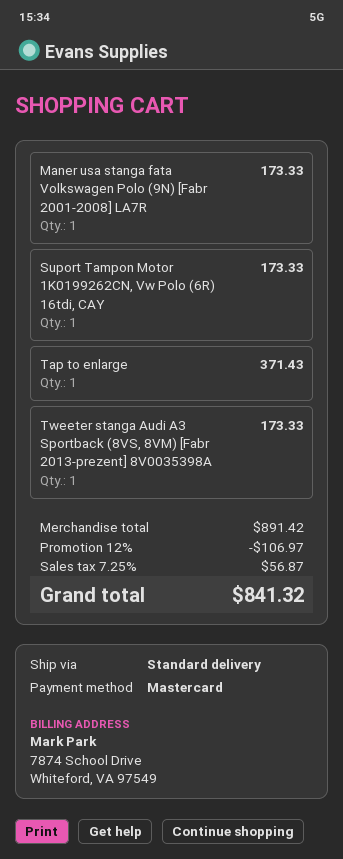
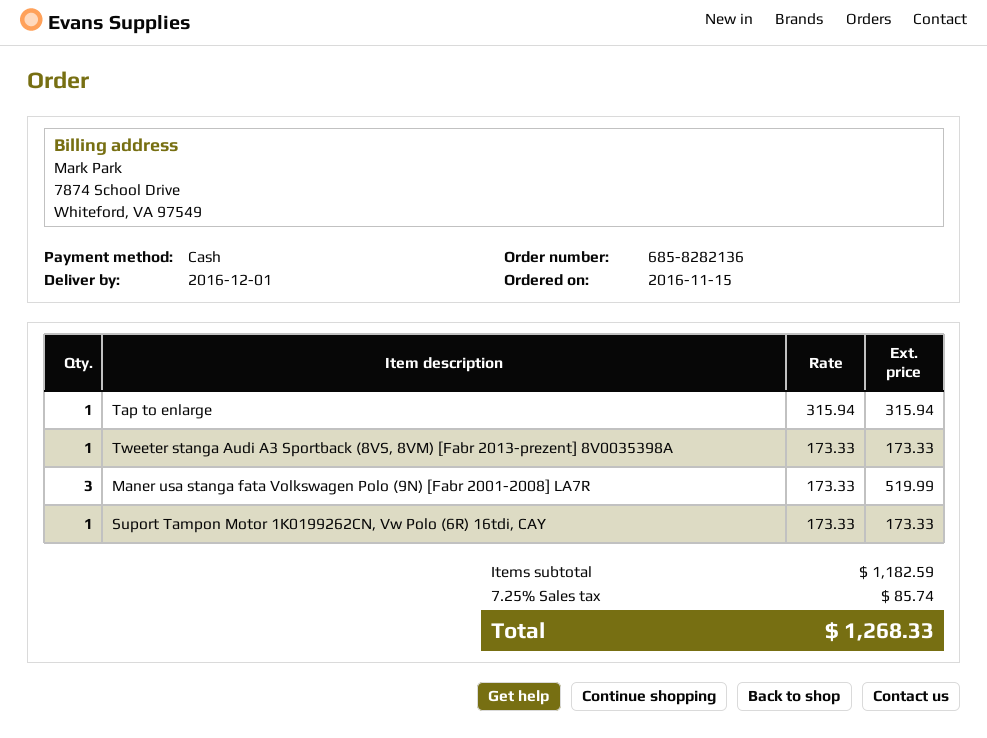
payment method: Mastercard -> cash
Maner usa stanga fata Volkswagen Polo (9N) [Fabr 2001-2008] LA7R: 1 for 173.33 -> 3 for 519.99
Tap to enlarge: 1 for 371.43 -> 1 for 315.94
subtotal: 891.42 -> 1182.59
discount: 12% = 106.97 -> none
tax: 7.25% = 56.87 -> 7.25% = 85.74
total: 841.32 -> 1268.33

